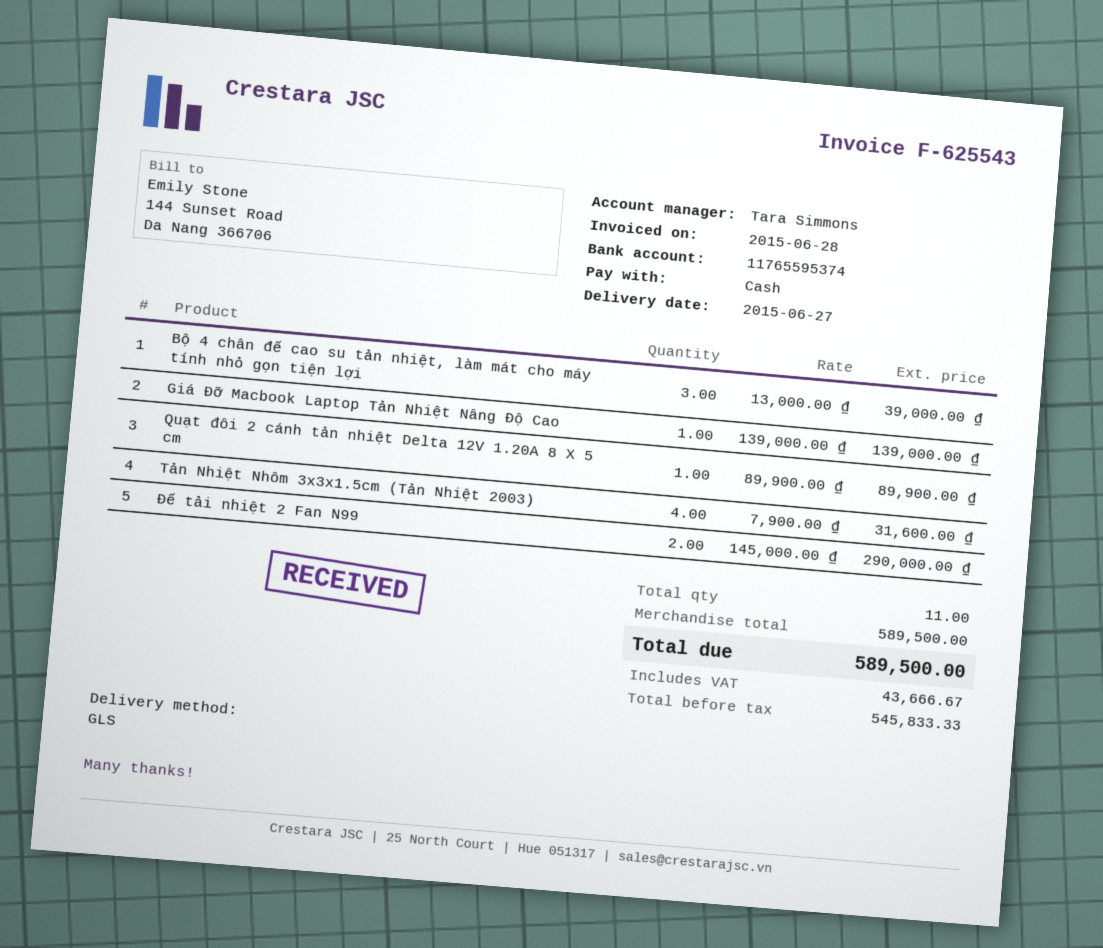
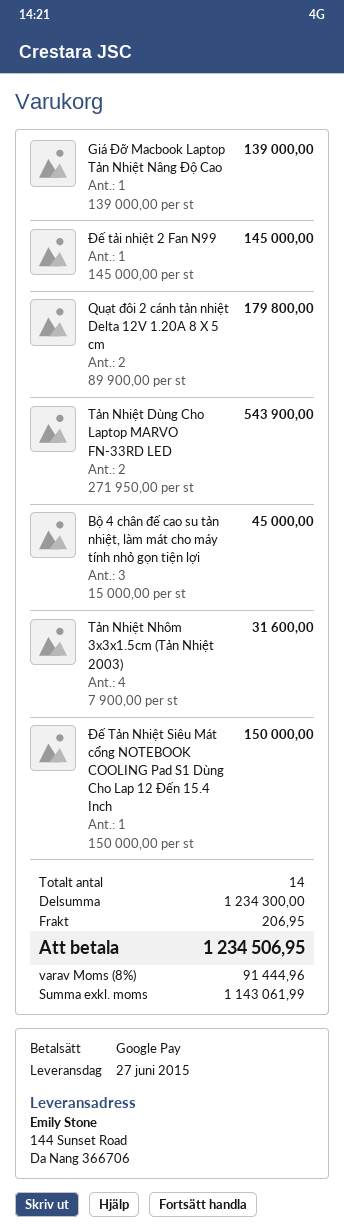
payment method: cash -> Google Pay
Bộ 4 chân đế cao su tản nhiệt, làm mát cho máy tính nhỏ gọn tiện lợi: 3 x 13000.00 = 39000.00 -> 3 x 15000.00 = 45000.00
Quạt đôi 2 cánh tản nhiệt Delta 12V 1.20A 8 X 5 cm: 1 x 89900.00 = 89900.00 -> 2 x 89900.00 = 179800.00
Đế tải nhiệt 2 Fan N99: 2 x 145000.00 = 290000.00 -> 1 x 145000.00 = 145000.00
Tản Nhiệt Dùng Cho Laptop MARVO FN-33RD LED: none -> 2 x 271950.00 = 543900.00
Đế Tản Nhiệt Siêu Mát cổng NOTEBOOK COOLING Pad S1 Dùng Cho Lap 12 Đến 15.4 Inch: none -> 1 x 150000.00 = 150000.00
total quantity: 11 -> 14
subtotal: 589500.00 -> 1234300.00
shipping: none -> 206.95
net: 545833.33 -> 1143061.99
tax: 43666.67 -> 91444.96
total: 589500.00 -> 1234506.95

